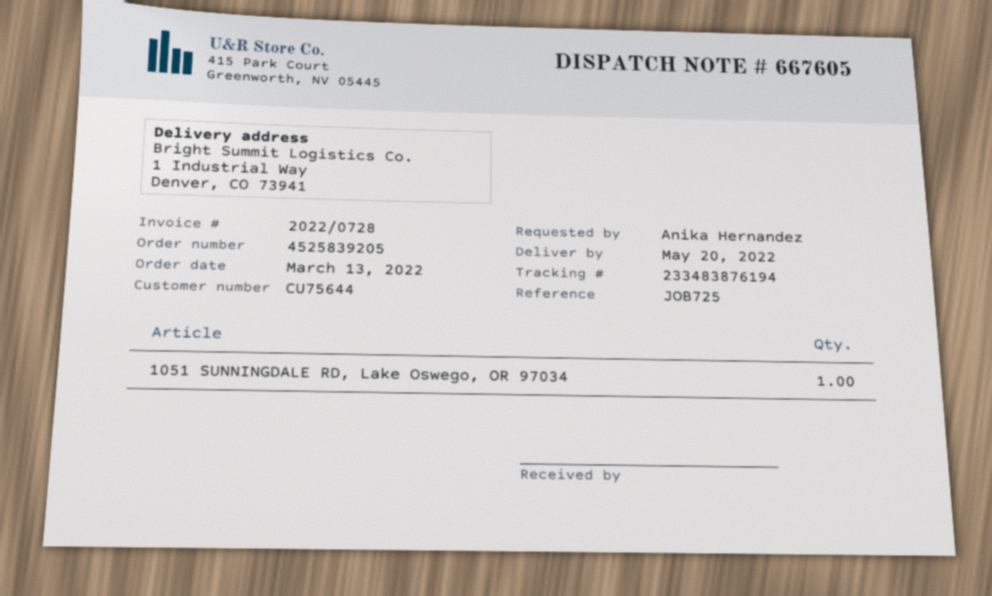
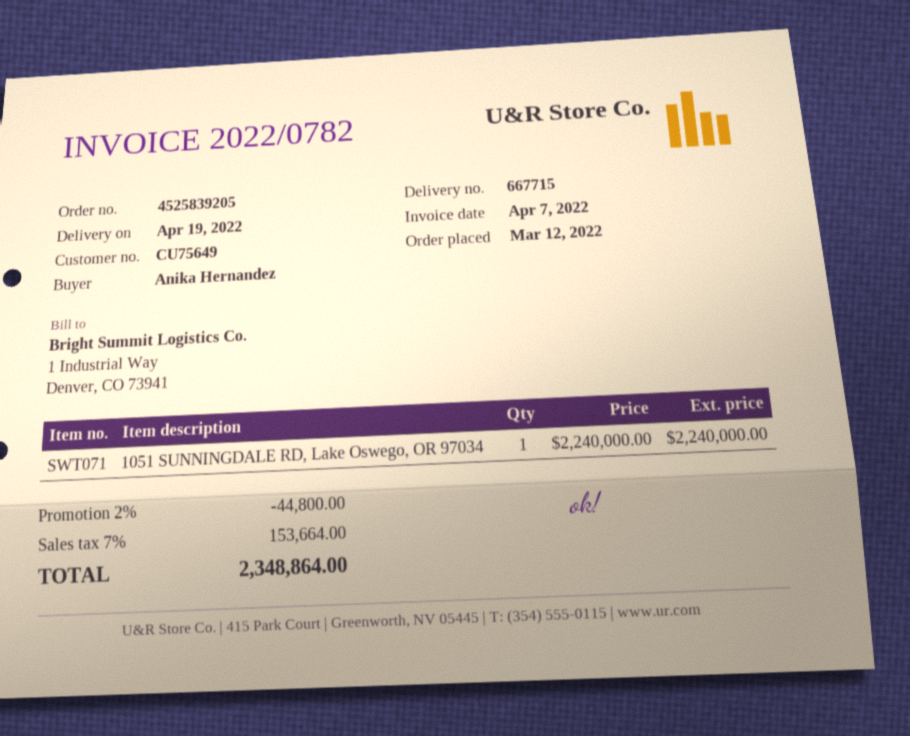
order date: 2022-03-13 -> 2022-03-12
delivery note number: 667605 -> 667715
delivery date: 2022-05-20 -> 2022-04-19
invoice number: 2022/0728 -> 2022/0782
customer number: CU75644 -> CU75649

